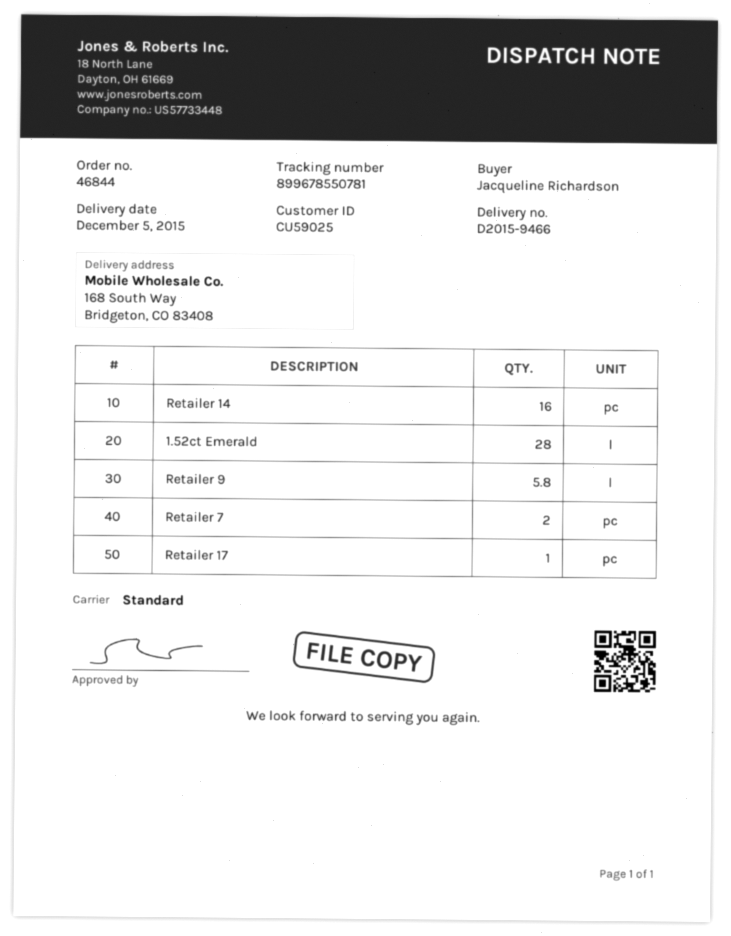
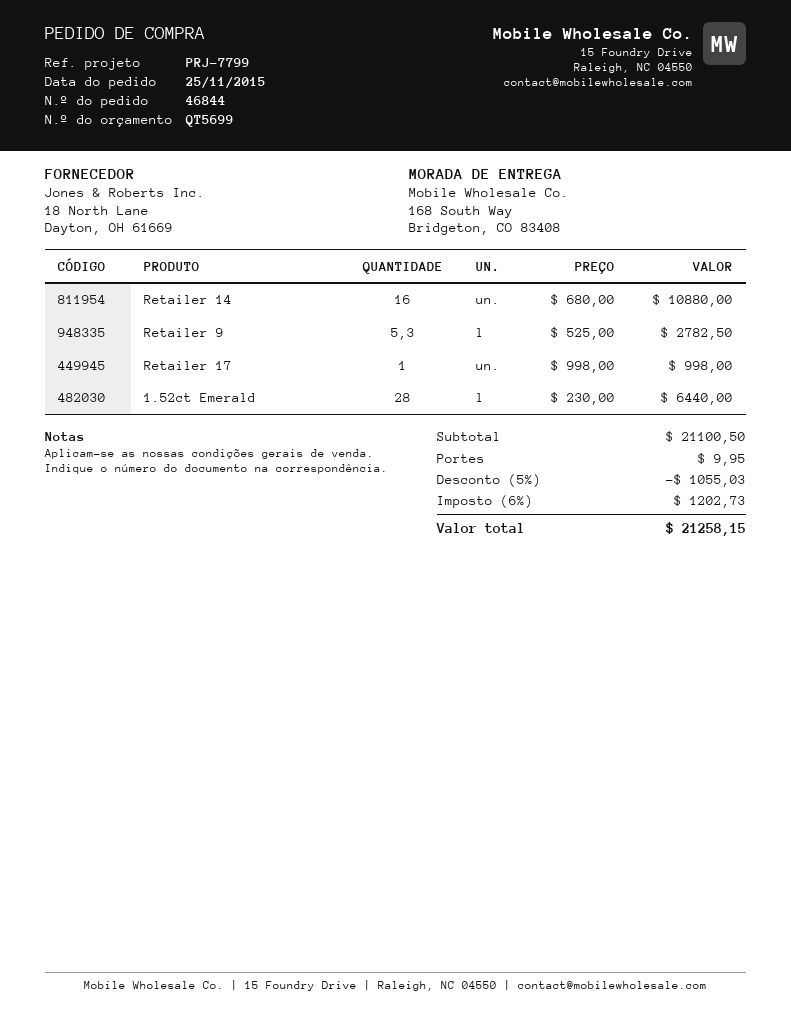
Retailer 9: 5.8 -> 5.3
Retailer 7: 2 -> none

